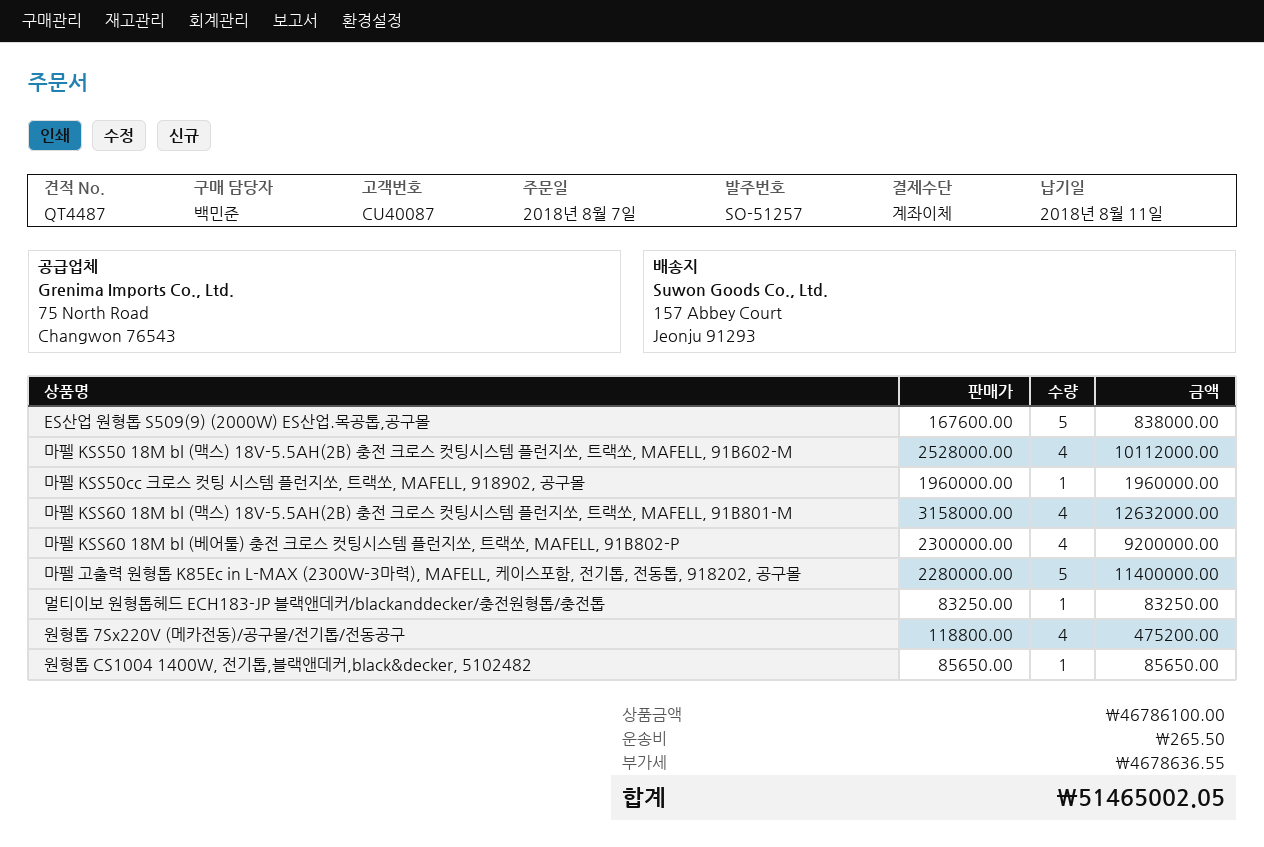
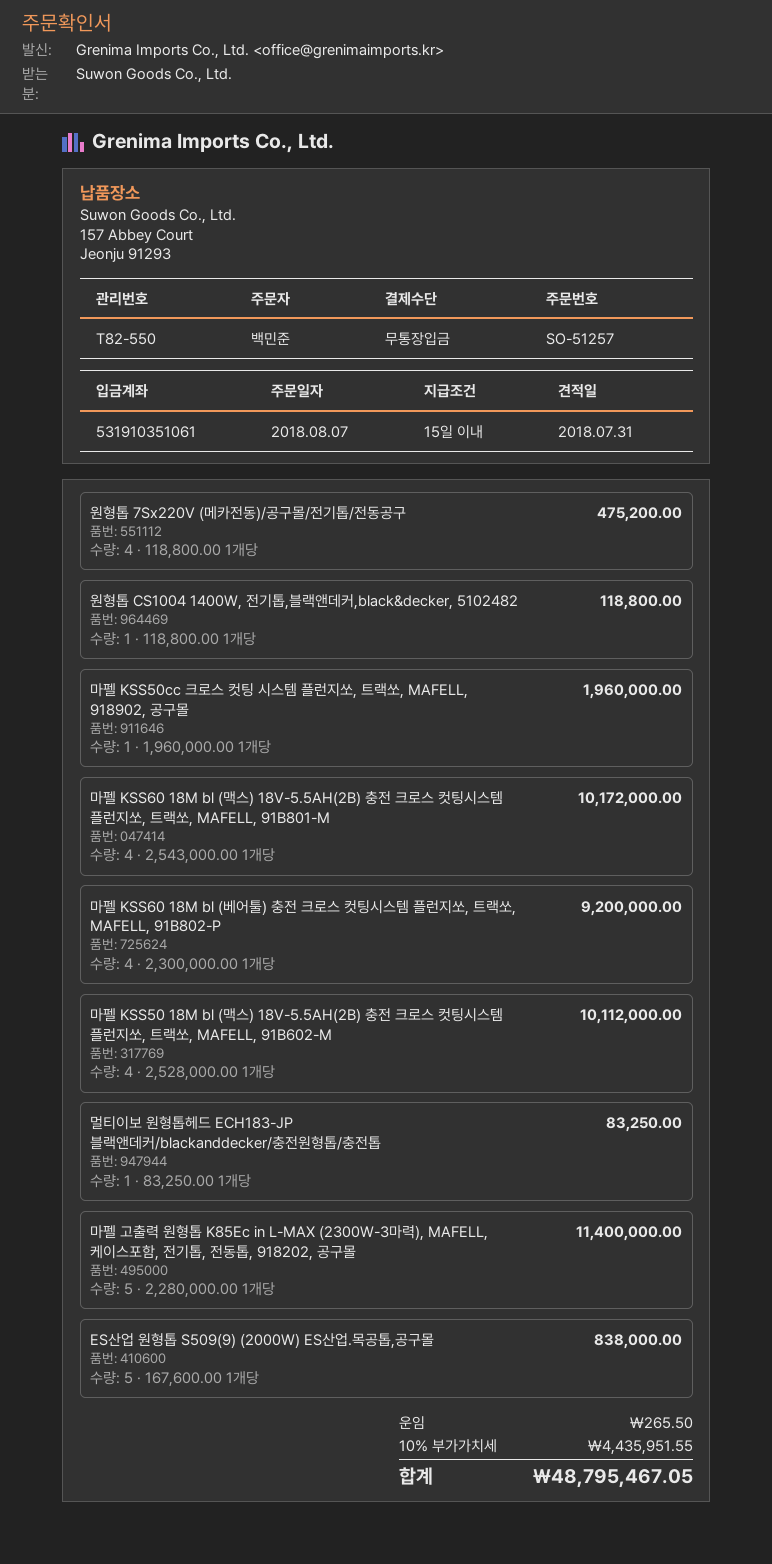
마펠 KSS60 18M bl (맥스) 18V-5.5AH(2B) 충전 크로스 컷팅시스템 플런지쏘, 트랙쏘, MAFELL, 91B801-M: 4 x 3158000.00 = 12632000.00 -> 4 x 2543000.00 = 10172000.00
원형톱 CS1004 1400W, 전기톱,블랙앤데커,black&decker, 5102482: 1 x 85650.00 = 85650.00 -> 1 x 118800.00 = 118800.00
tax: 4678636.55 -> 4435951.55
total: 51465002.05 -> 48795467.05

